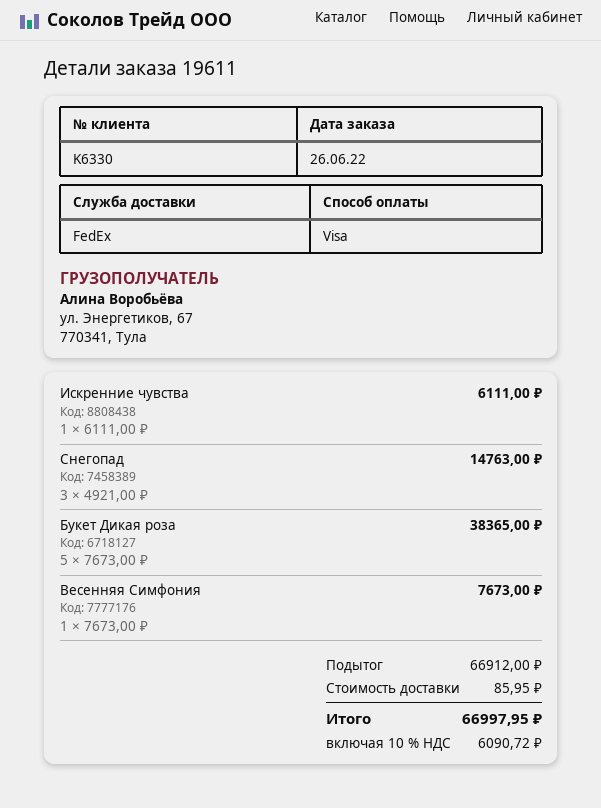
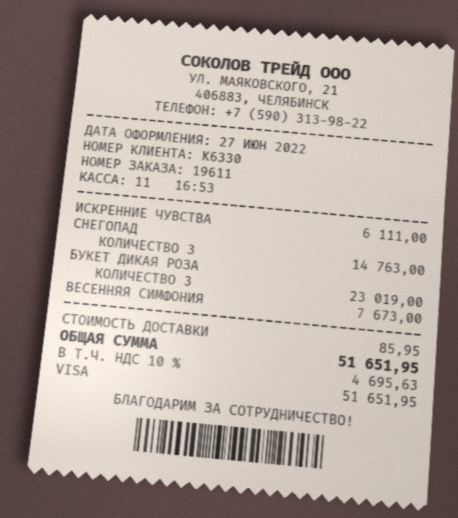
order date: 2022-06-26 -> 2022-06-27
Букет Дикая роза: 5 for 38365.00 -> 3 for 23019.00
tax: 10% = 6090.72 -> 10% = 4695.63
total: 66997.95 -> 51651.95

